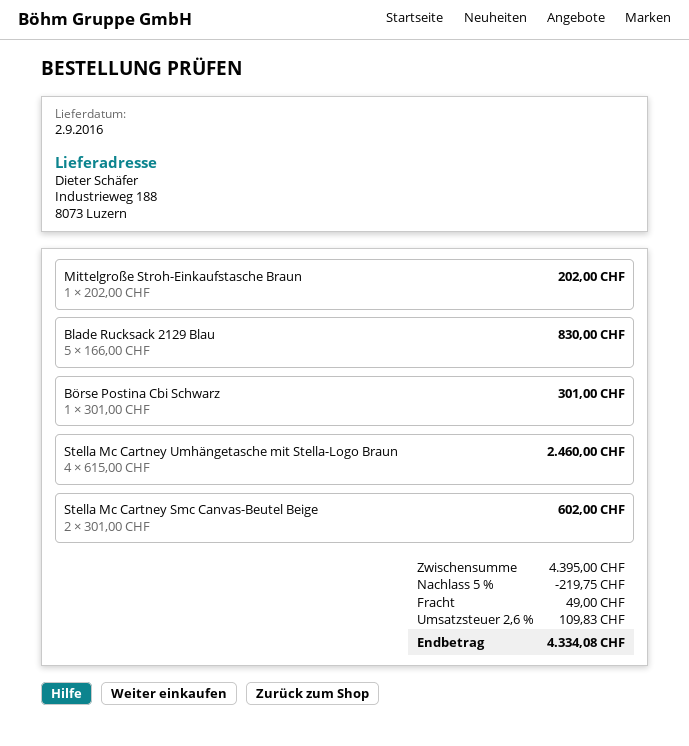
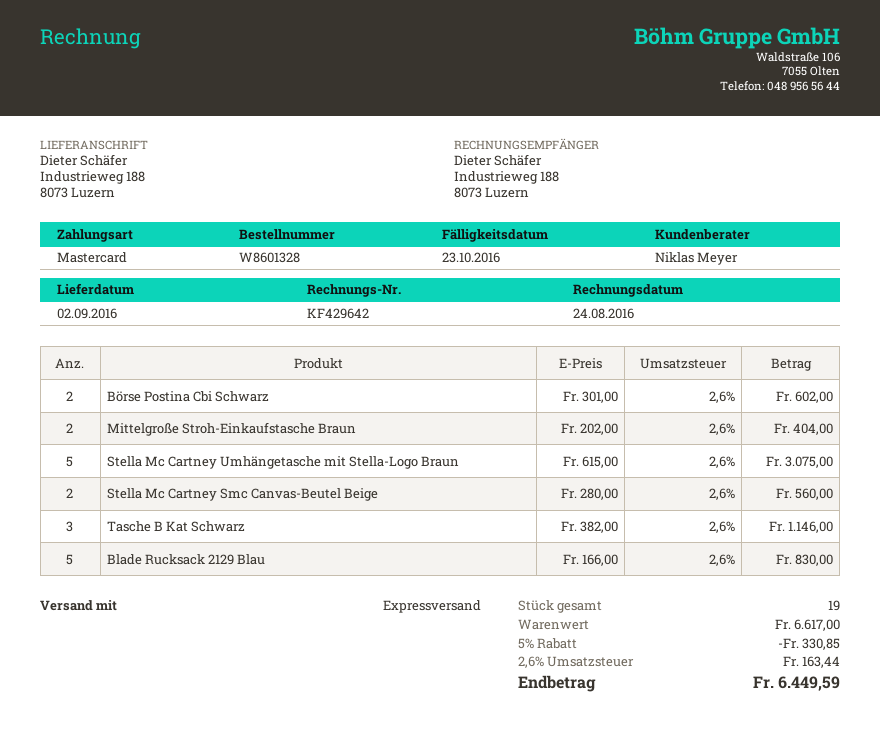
Mittelgroße Stroh-Einkaufstasche Braun: 1 x 202.00 = 202.00 -> 2 x 202.00 = 404.00
Börse Postina Cbi Schwarz: 1 x 301.00 = 301.00 -> 2 x 301.00 = 602.00
Stella Mc Cartney Umhängetasche mit Stella-Logo Braun: 4 x 615.00 = 2460.00 -> 5 x 615.00 = 3075.00
Stella Mc Cartney Smc Canvas-Beutel Beige: 2 x 301.00 = 602.00 -> 2 x 280.00 = 560.00
Tasche B Kat Schwarz: none -> 3 x 382.00 = 1146.00
subtotal: 4395.00 -> 6617.00
discount: 5% = 219.75 -> 5% = 330.85
shipping: 49.00 -> none
tax: 2.6% = 109.83 -> 2.6% = 163.44
total: 4334.08 -> 6449.59

